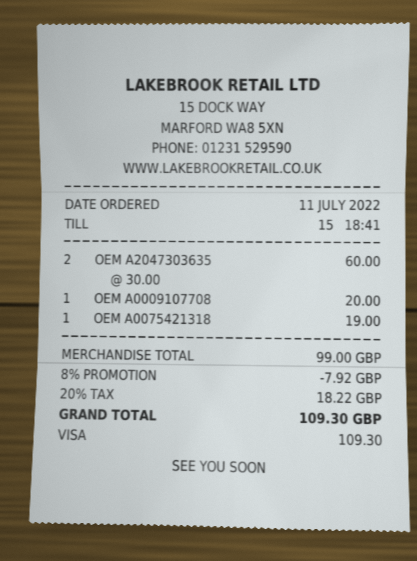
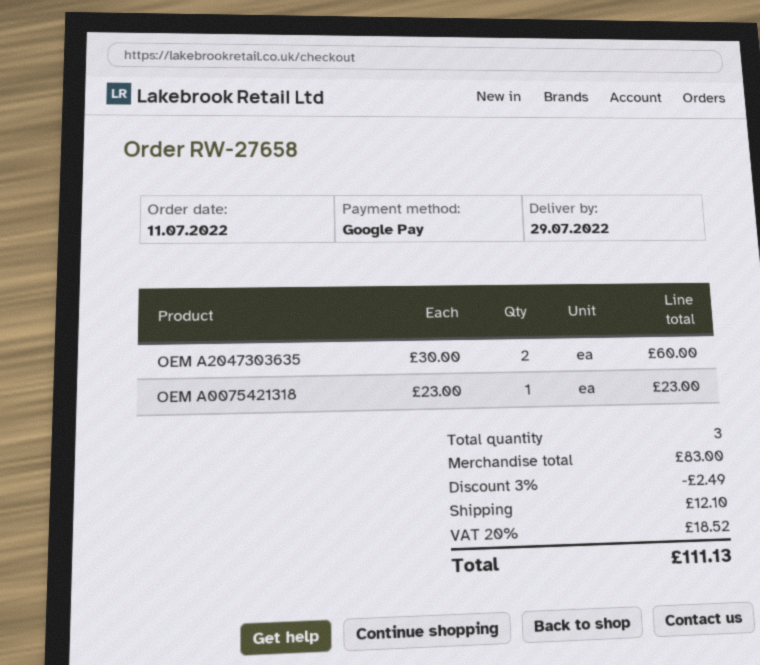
payment method: Visa -> Google Pay
OEM A0009107708: 1 x 20.00 = 20.00 -> none
OEM A0075421318: 1 x 19.00 = 19.00 -> 1 x 23.00 = 23.00
subtotal: 99.00 -> 83.00
discount: 8% = 7.92 -> 3% = 2.49
shipping: none -> 12.10
tax: 20% = 18.22 -> 20% = 18.52
total: 109.30 -> 111.13

